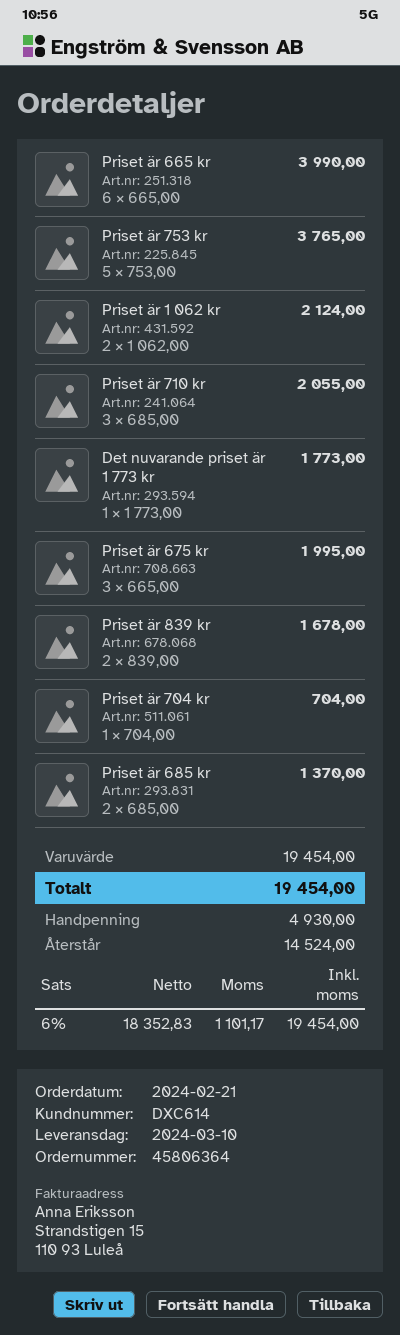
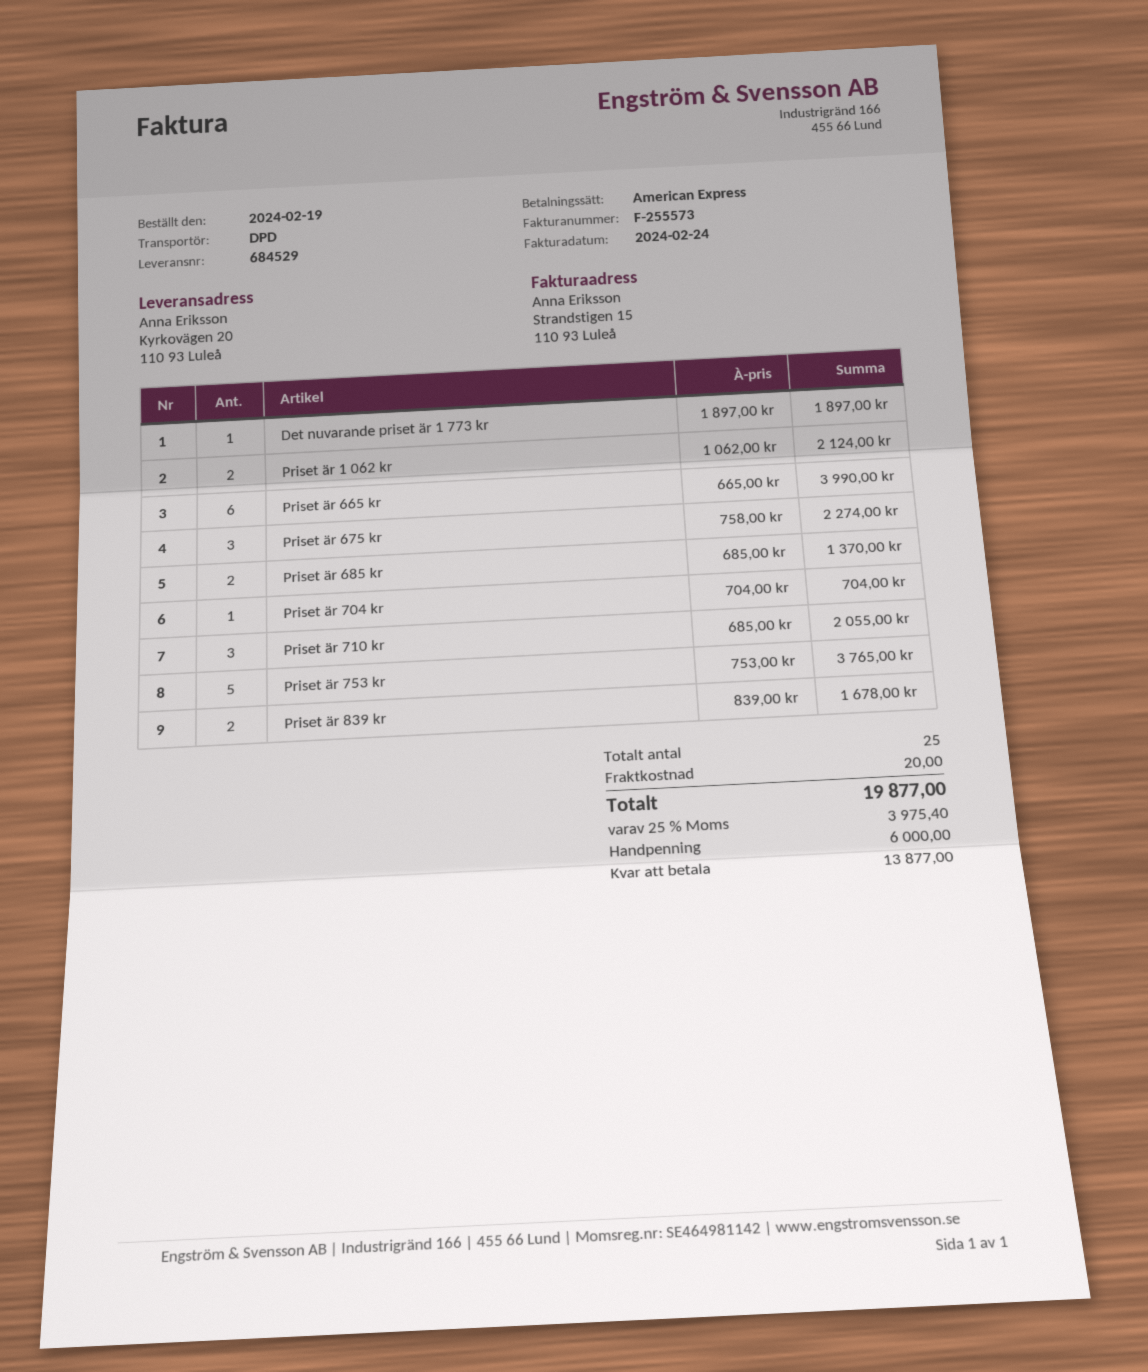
order date: 2024-02-21 -> 2024-02-19
Det nuvarande priset är 1 773 kr: 1 x 1773.00 = 1773.00 -> 1 x 1897.00 = 1897.00
Priset är 675 kr: 3 x 665.00 = 1995.00 -> 3 x 758.00 = 2274.00
shipping: none -> 20.00
tax: 6% = 1101.17 -> 25% = 3975.40
total: 19454.00 -> 19877.00
deposit: 4930.00 -> 6000.00
balance: 14524.00 -> 13877.00

